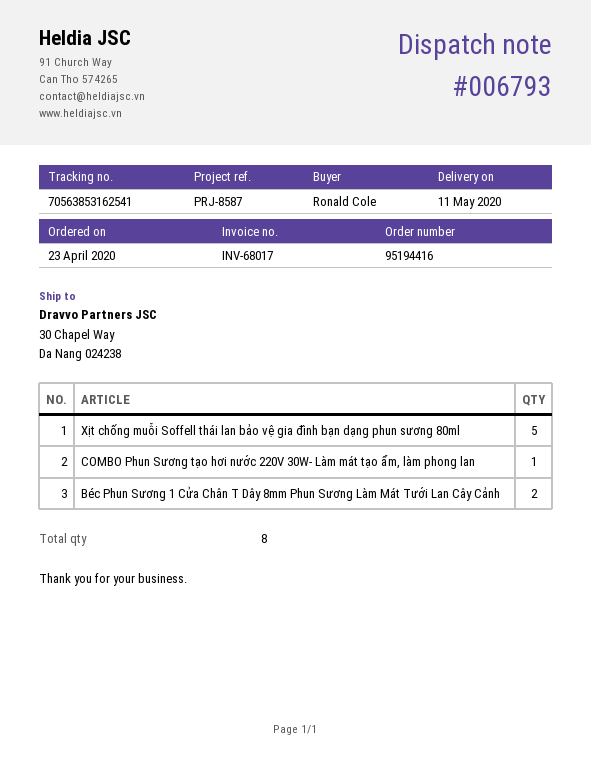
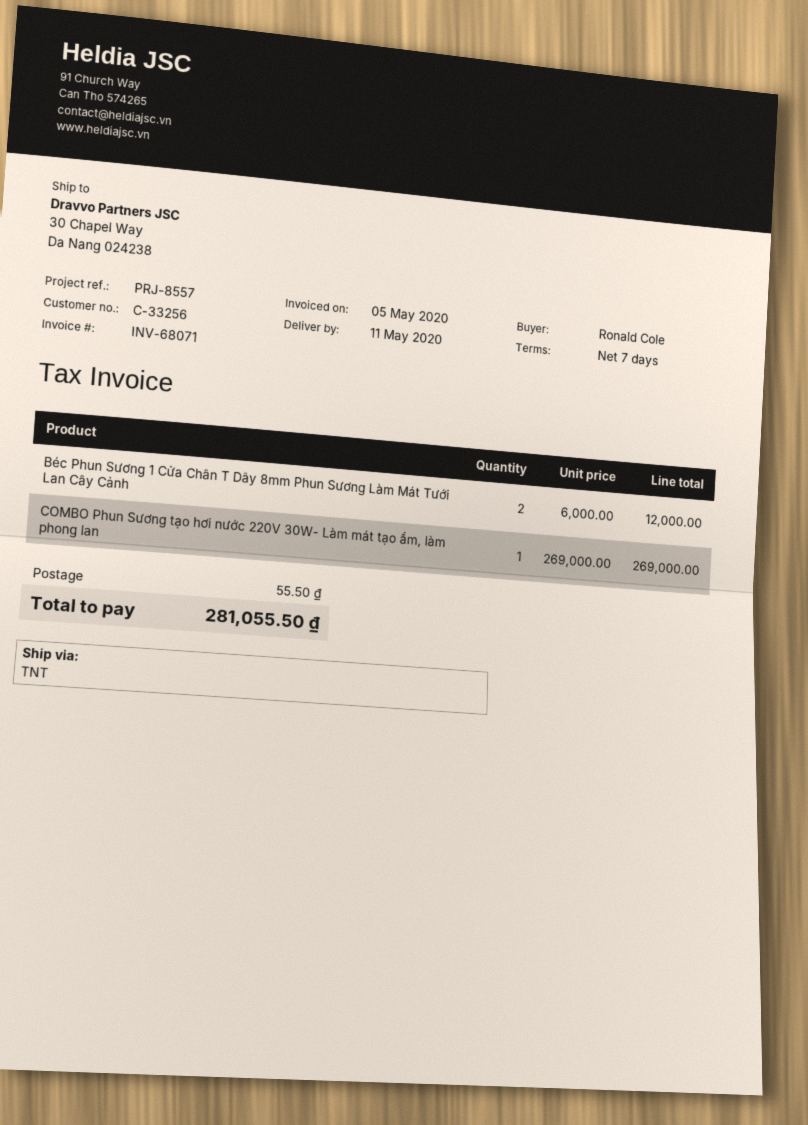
invoice number: INV-68017 -> INV-68071
reference: PRJ-8587 -> PRJ-8557
Xịt chống muỗi Soffell thái lan bảo vệ gia đình bạn dạng phun sương 80ml: 5 -> none

